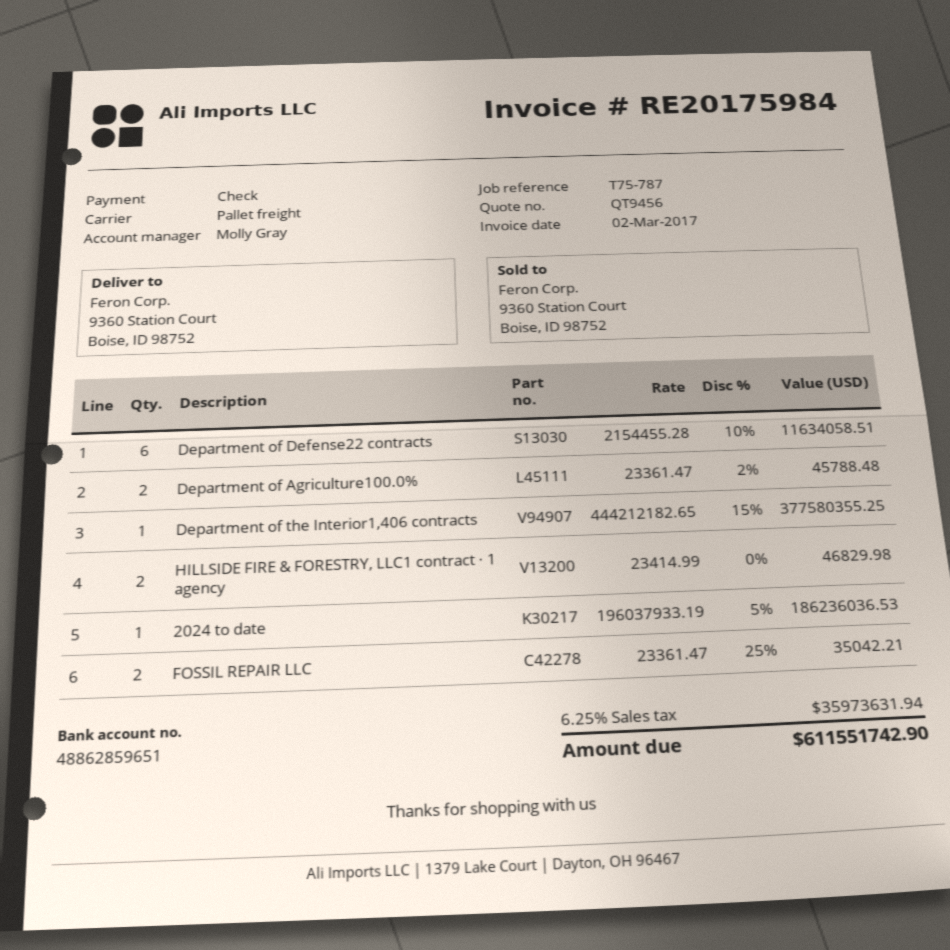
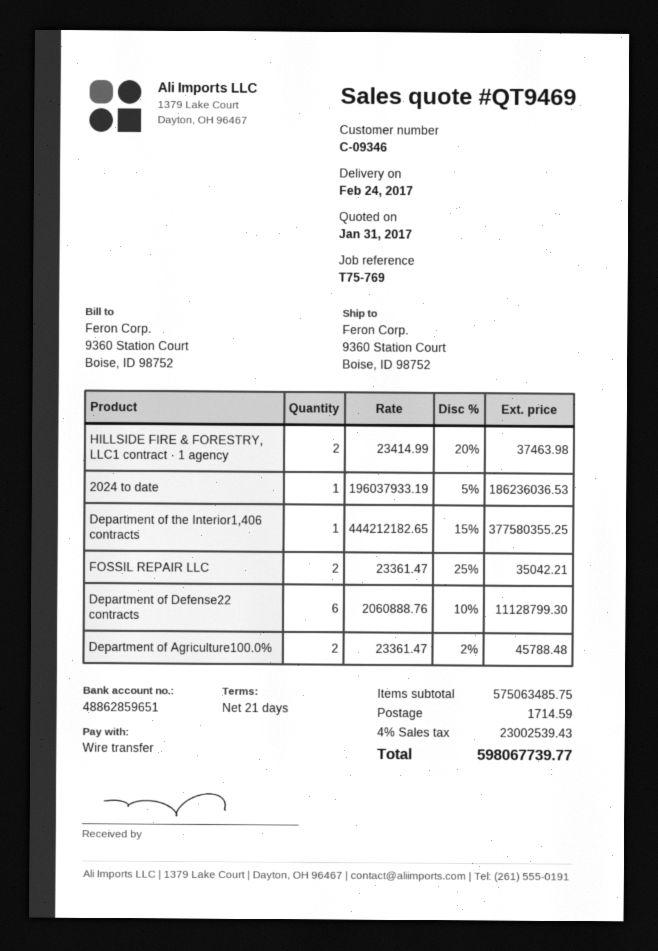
quote number: QT9456 -> QT9469
reference: T75-787 -> T75-769
payment method: cheque -> bank transfer
Department of Defense22 contracts: 6 x 2154455.28 - 10% = 11634058.51 -> 6 x 2060888.76 - 10% = 11128799.30
HILLSIDE FIRE & FORESTRY, LLC1 contract · 1 agency: 2 x 23414.99 = 46829.98 -> 2 x 23414.99 - 20% = 37463.98
shipping: none -> 1714.59
tax: 6.25% = 35973631.94 -> 4% = 23002539.43
total: 611551742.90 -> 598067739.77

